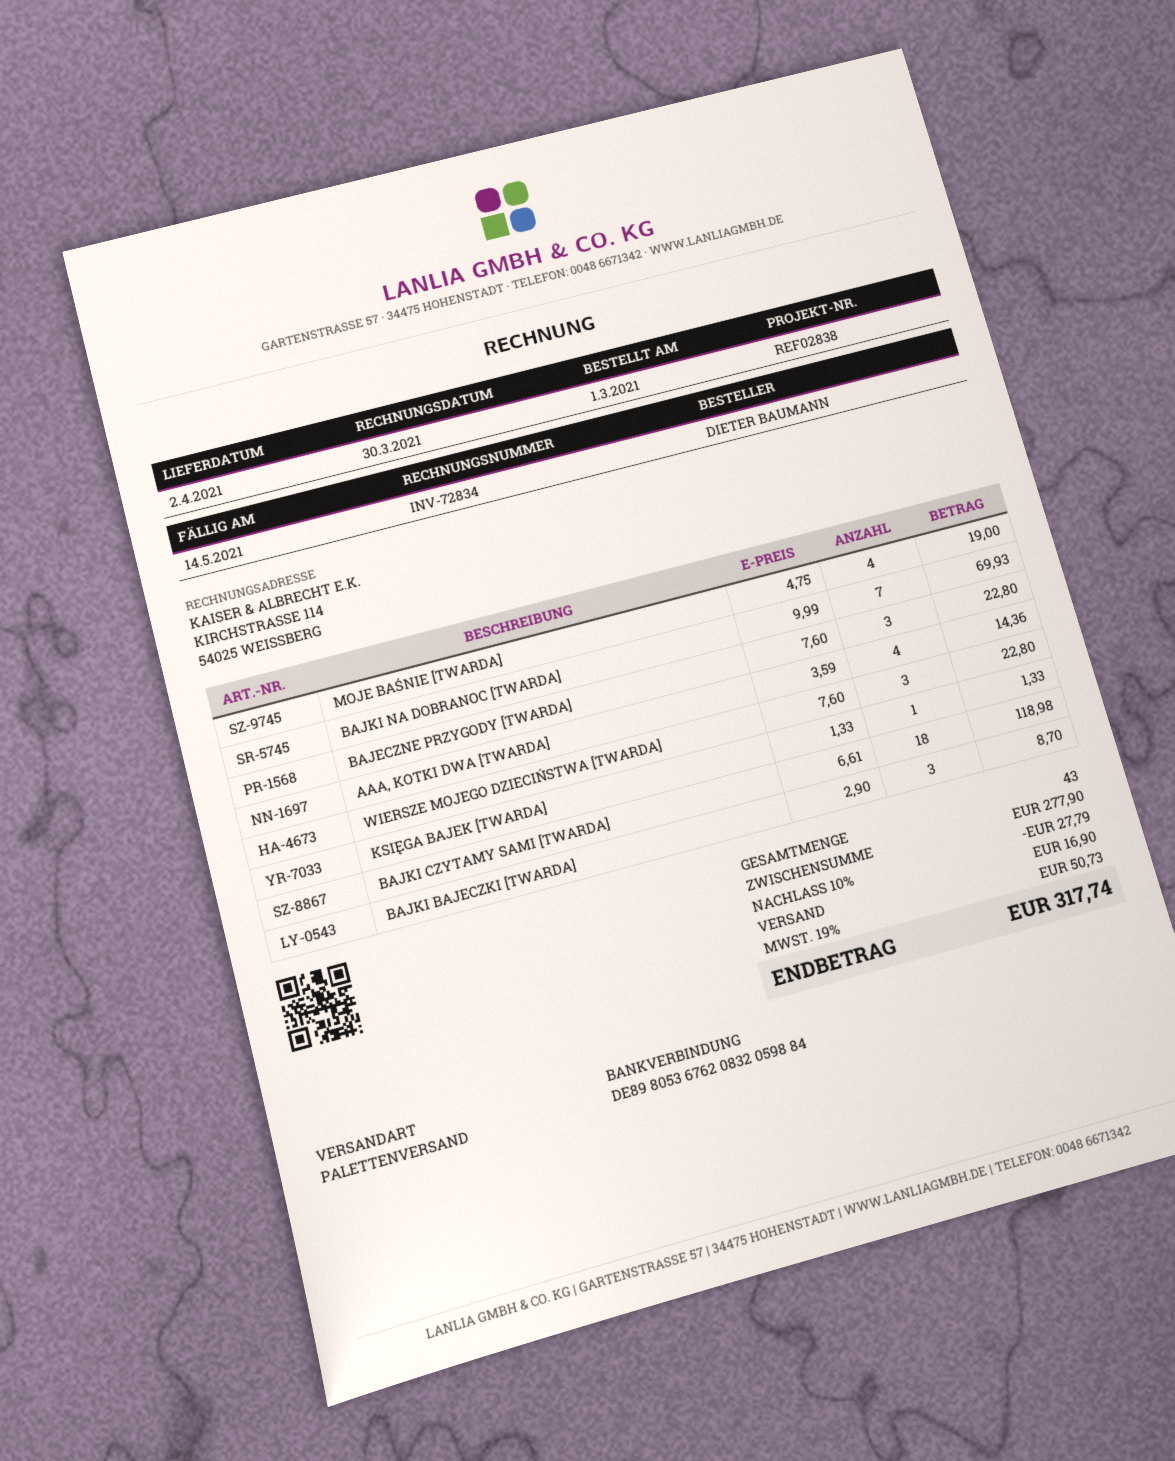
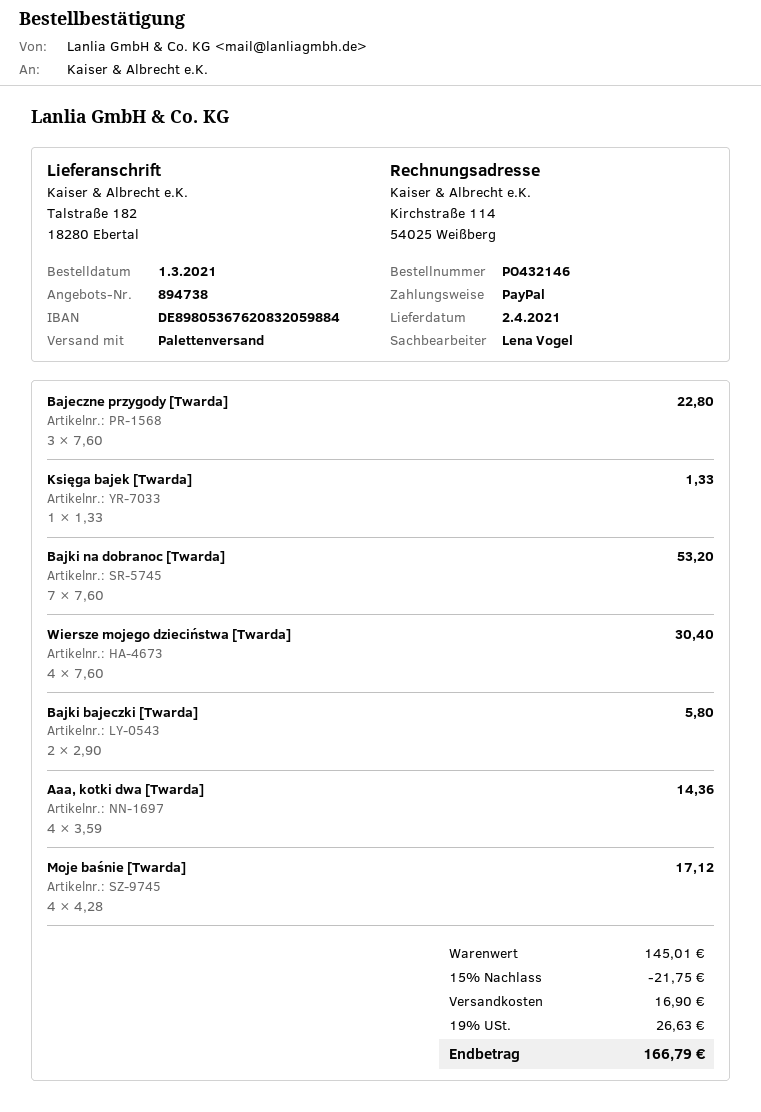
MOJE BAŚNIE [TWARDA]: 4 x 4.75 = 19.00 -> 4 x 4.28 = 17.12
BAJKI NA DOBRANOC [TWARDA]: 7 x 9.99 = 69.93 -> 7 x 7.60 = 53.20
WIERSZE MOJEGO DZIECIŃSTWA [TWARDA]: 3 x 7.60 = 22.80 -> 4 x 7.60 = 30.40
BAJKI CZYTAMY SAMI [TWARDA]: 18 x 6.61 = 118.98 -> none
BAJKI BAJECZKI [TWARDA]: 3 x 2.90 = 8.70 -> 2 x 2.90 = 5.80
subtotal: 277.90 -> 145.01
discount: 10% = 27.79 -> 15% = 21.75
tax: 19% = 50.73 -> 19% = 26.63
total: 317.74 -> 166.79

